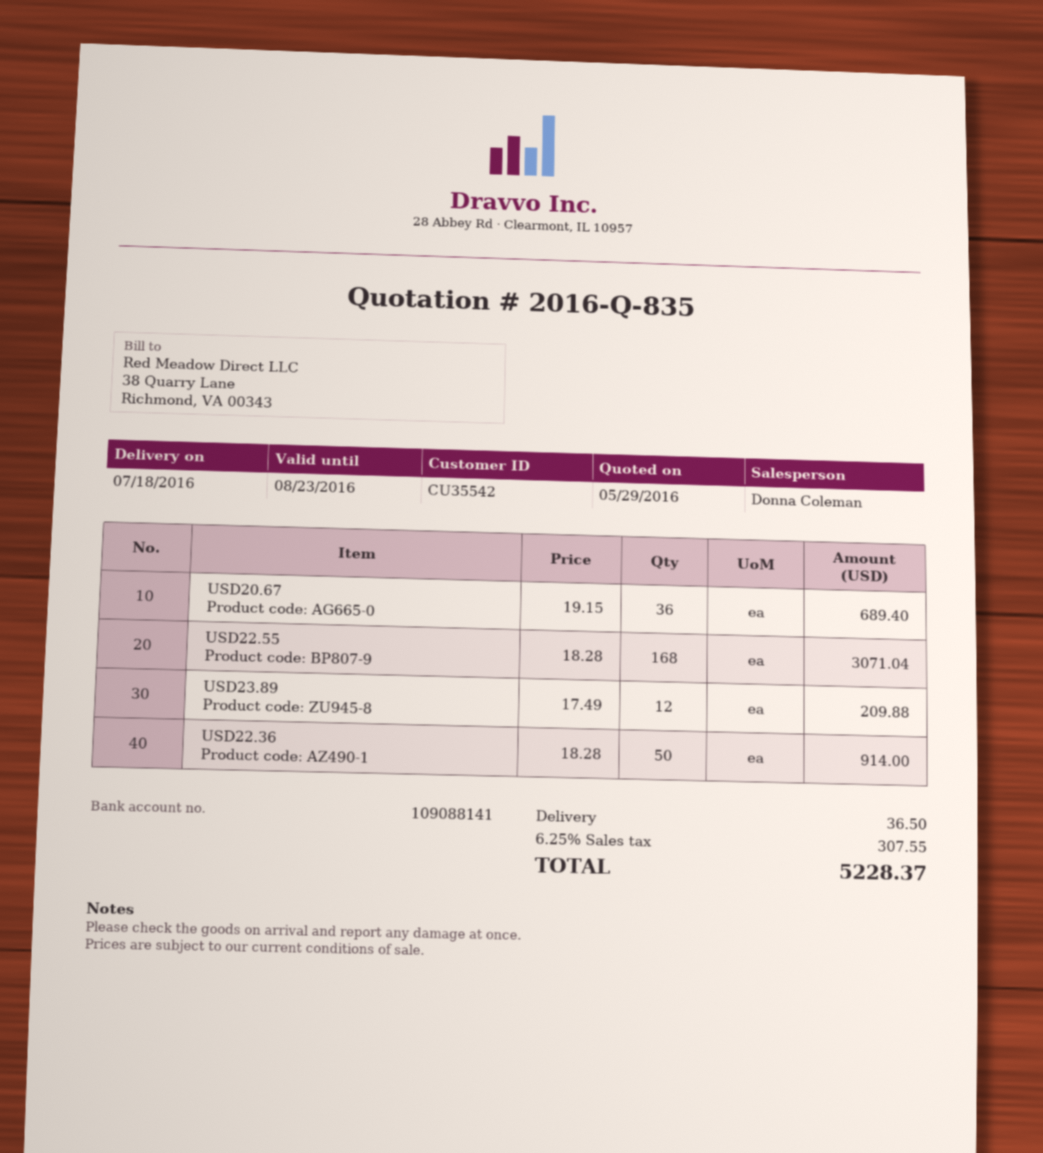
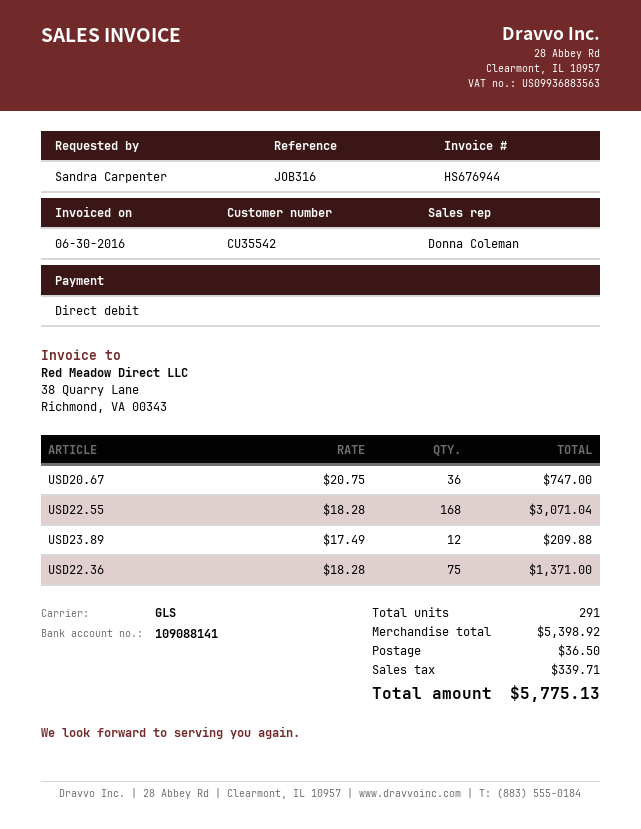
USD20.67: 36 x 19.15 = 689.40 -> 36 x 20.75 = 747.00
USD22.36: 50 x 18.28 = 914.00 -> 75 x 18.28 = 1371.00
tax: 307.55 -> 339.71
total: 5228.37 -> 5775.13

